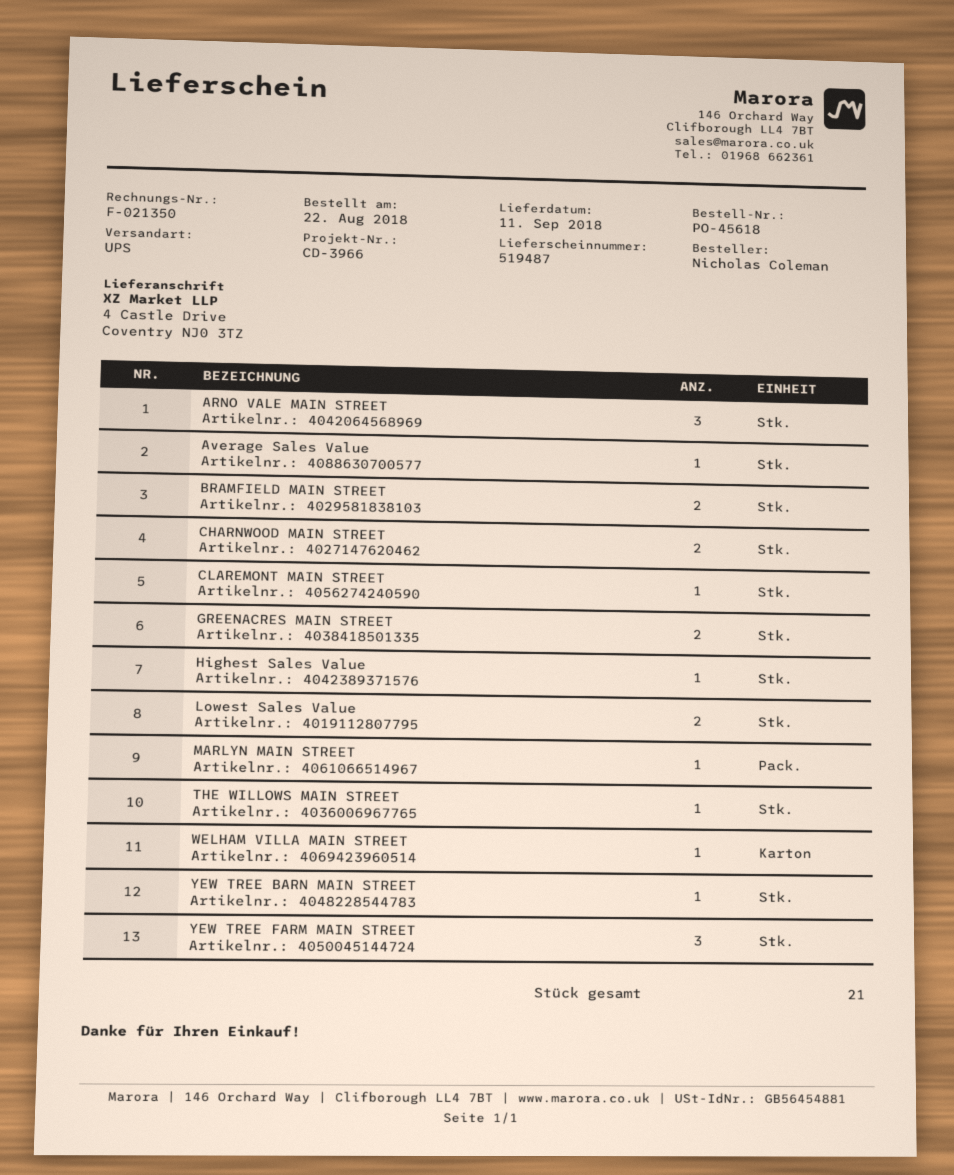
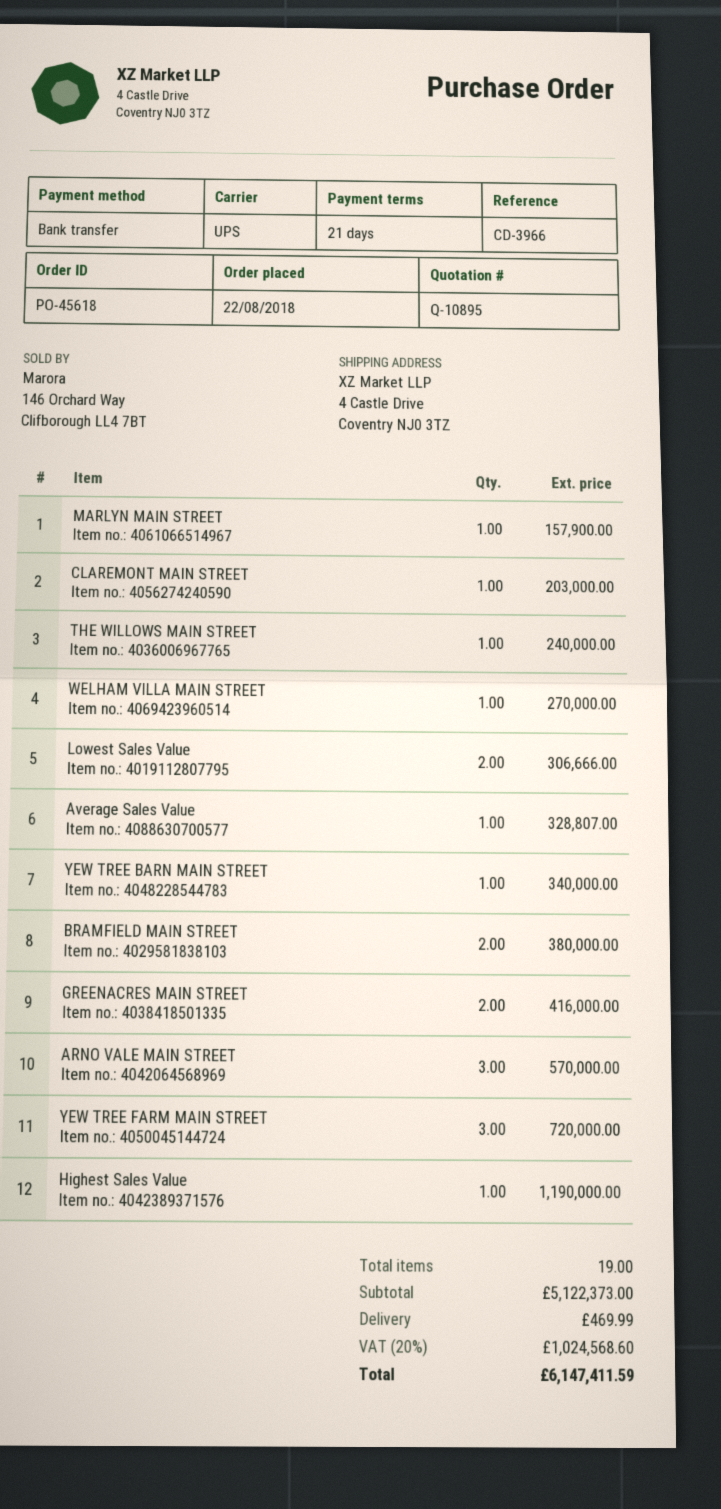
CHARNWOOD MAIN STREET: 2 -> none
total quantity: 21 -> 19

